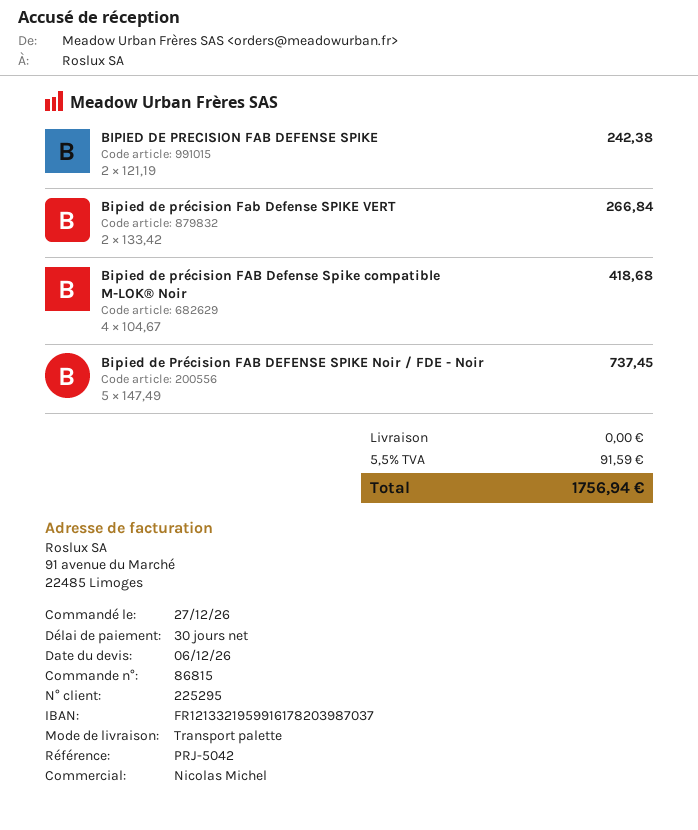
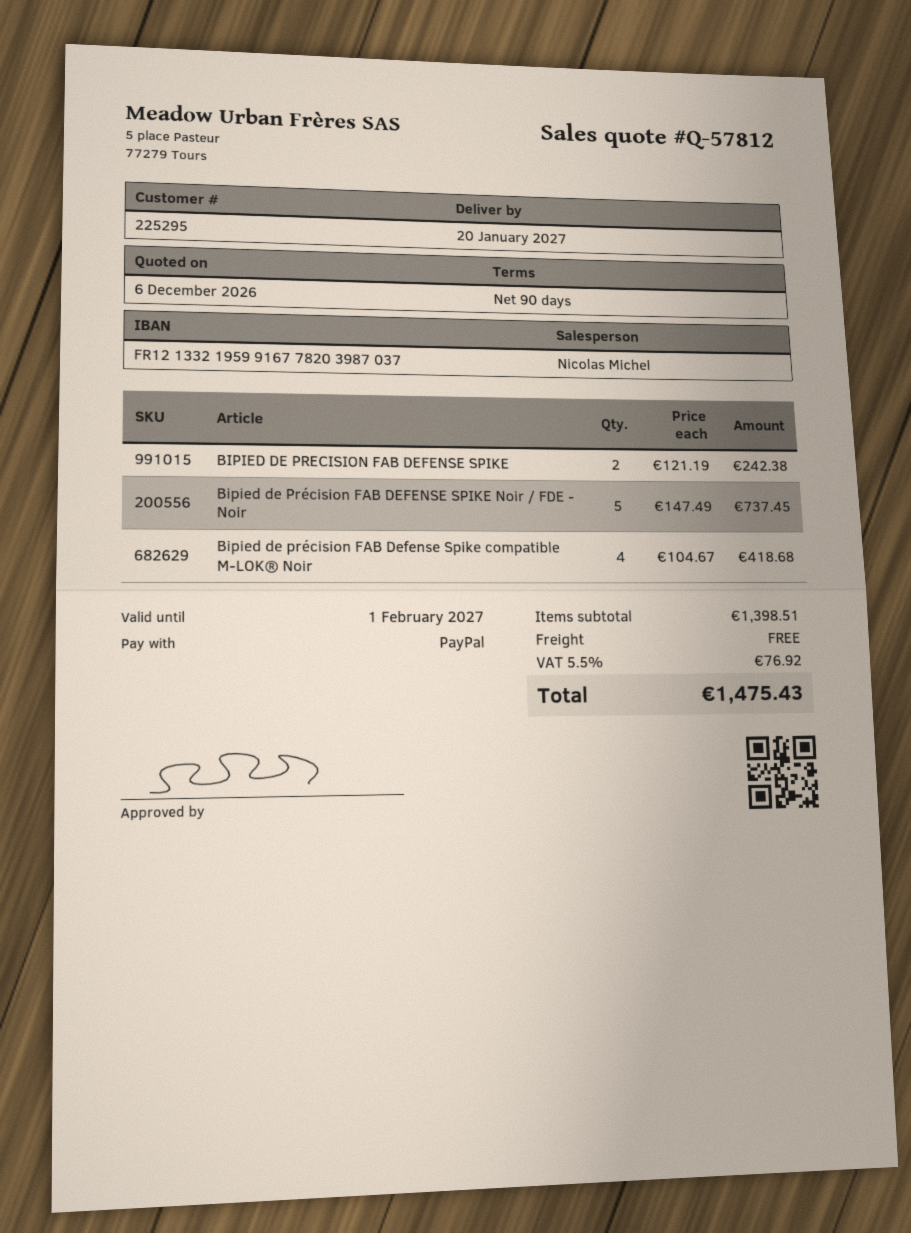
payment terms: 30 days -> 90 days
bank account: FR1213321959916178203987037 -> FR1213321959916778203987037
Bipied de précision Fab Defense SPIKE VERT: 2 x 133.42 = 266.84 -> none
tax: 5.5% = 91.59 -> 5.5% = 76.92
total: 1756.94 -> 1475.43

